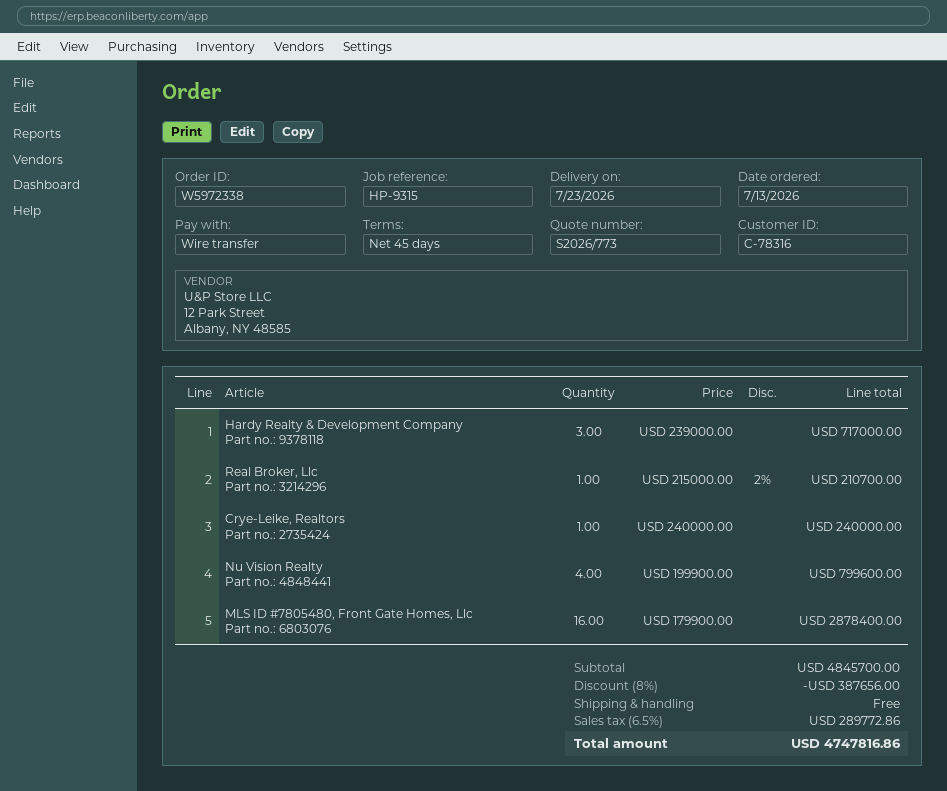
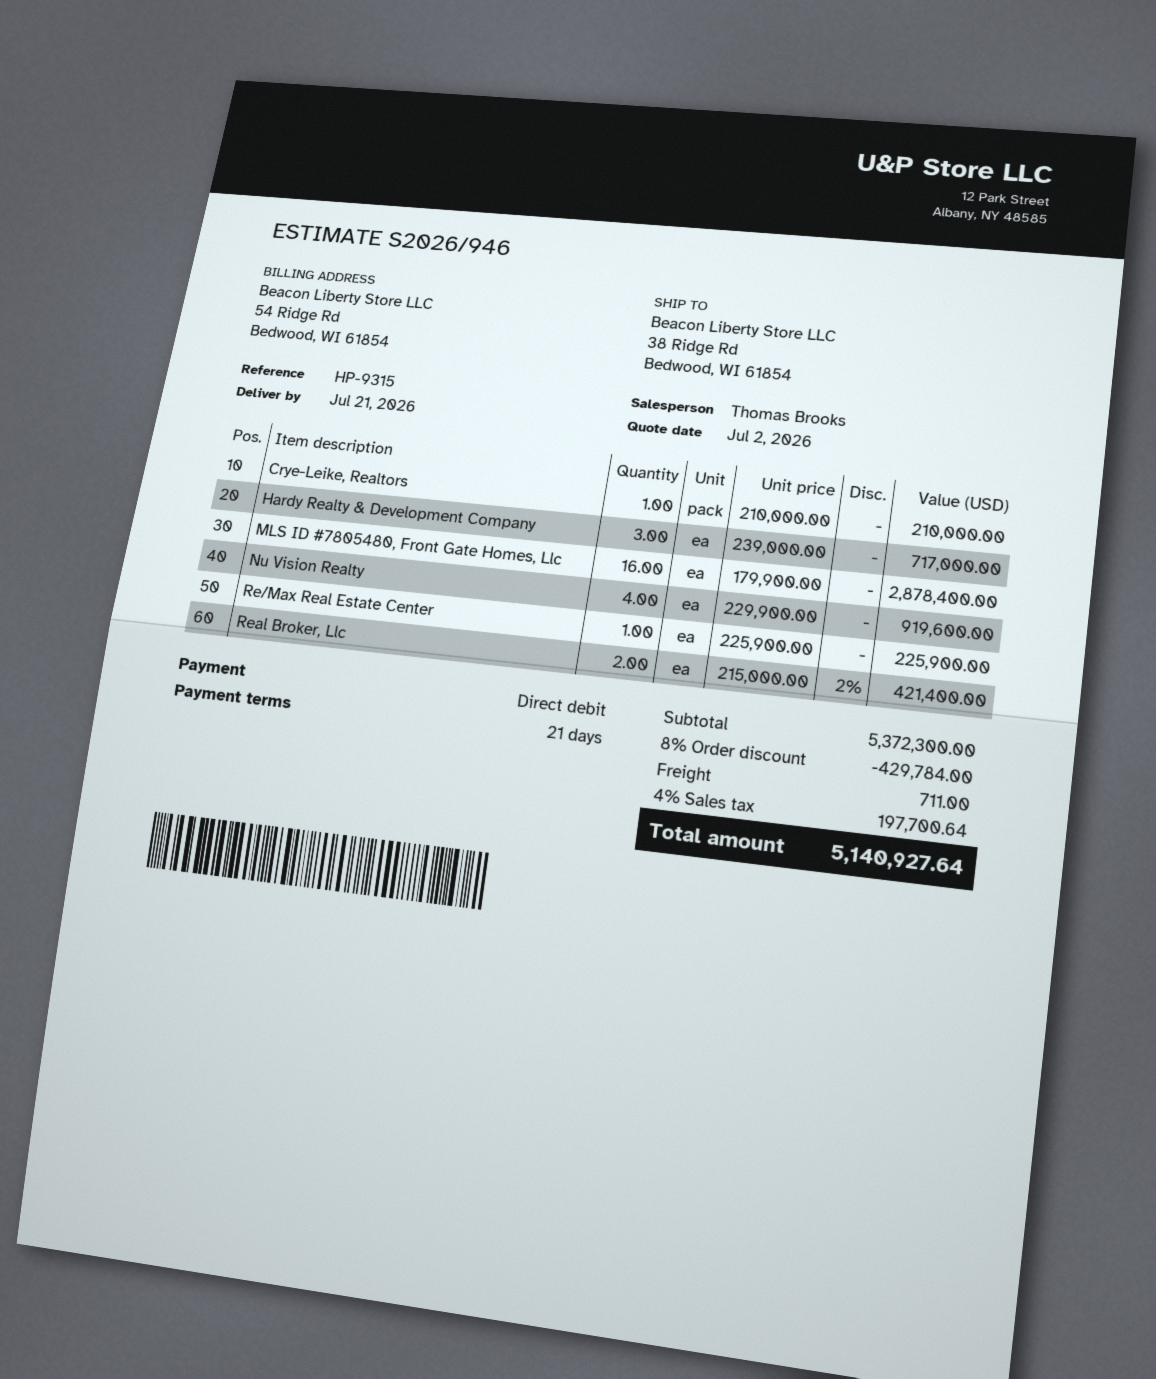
quote number: S2026/773 -> S2026/946
delivery date: 2026-07-23 -> 2026-07-21
payment terms: 45 days -> 21 days
payment method: bank transfer -> direct debit
Real Broker, Llc: 1 x 215000.00 - 2% = 210700.00 -> 2 x 215000.00 - 2% = 421400.00
Crye-Leike, Realtors: 1 x 240000.00 = 240000.00 -> 1 x 210000.00 = 210000.00
Nu Vision Realty: 4 x 199900.00 = 799600.00 -> 4 x 229900.00 = 919600.00
Re/Max Real Estate Center: none -> 1 x 225900.00 = 225900.00
subtotal: 4845700.00 -> 5372300.00
discount: 8% = 387656.00 -> 8% = 429784.00
shipping: 0.00 -> 711.00
tax: 6.5% = 289772.86 -> 4% = 197700.64
total: 4747816.86 -> 5140927.64

